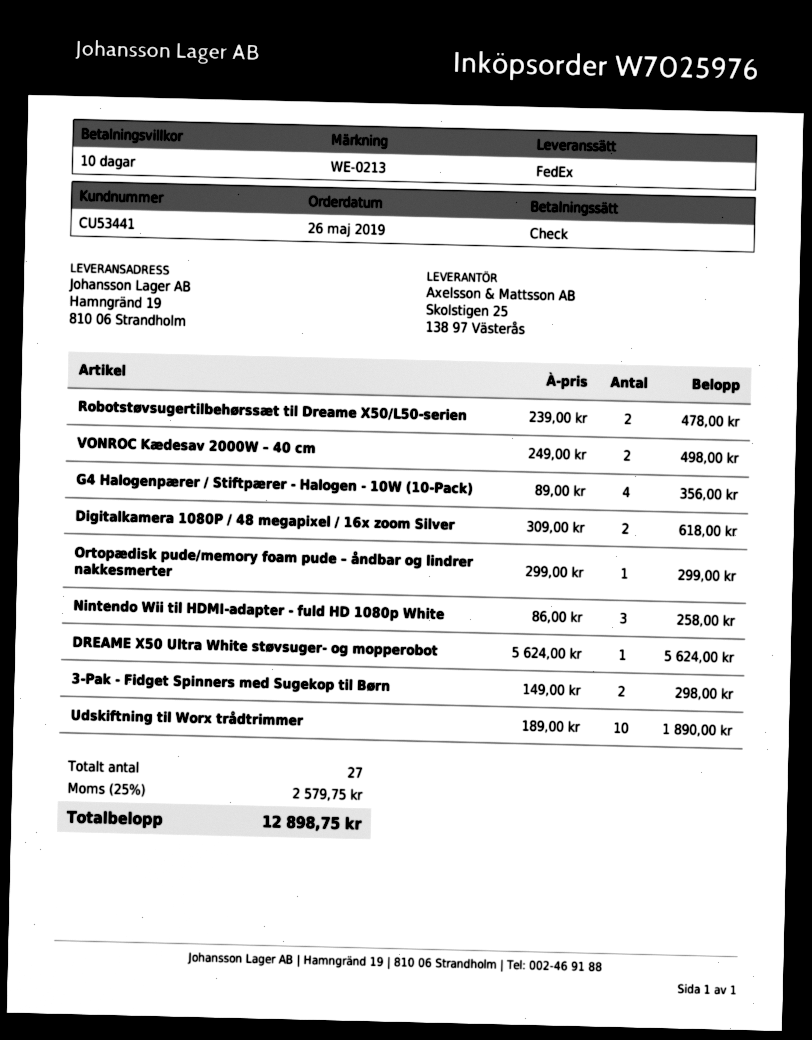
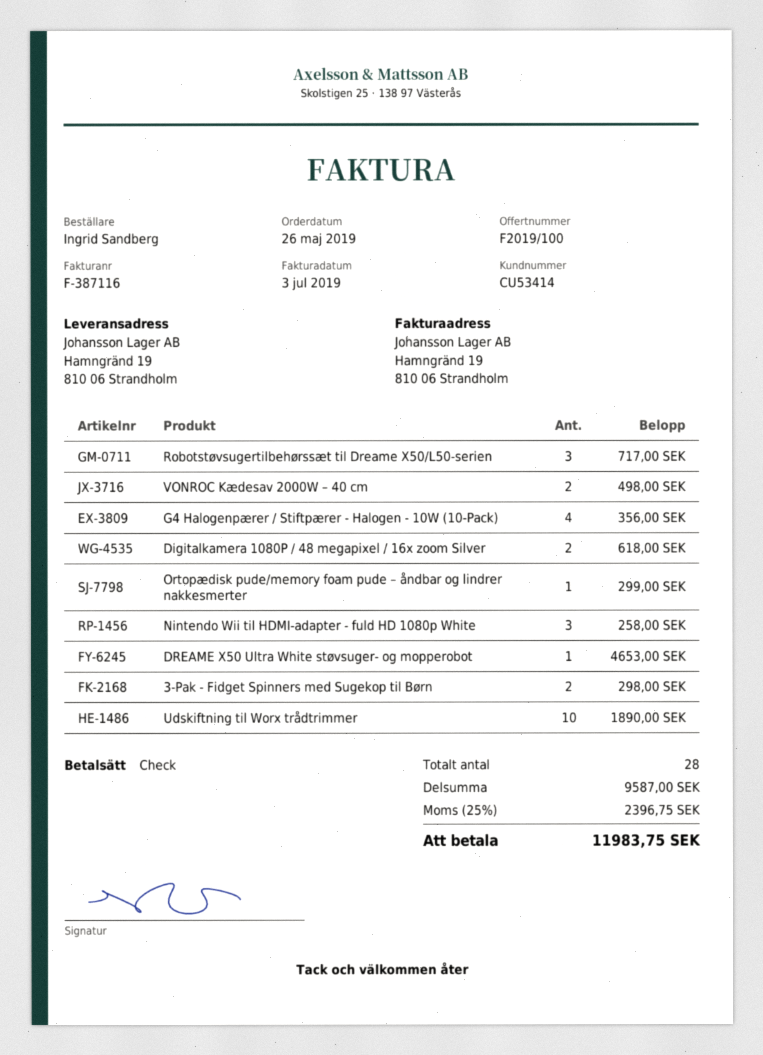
customer number: CU53441 -> CU53414
Robotstøvsugertilbehørssæt til Dreame X50/L50-serien: 2 for 478.00 -> 3 for 717.00
DREAME X50 Ultra White støvsuger- og mopperobot: 1 for 5624.00 -> 1 for 4653.00
total quantity: 27 -> 28
tax: 25% = 2579.75 -> 25% = 2396.75
total: 12898.75 -> 11983.75

